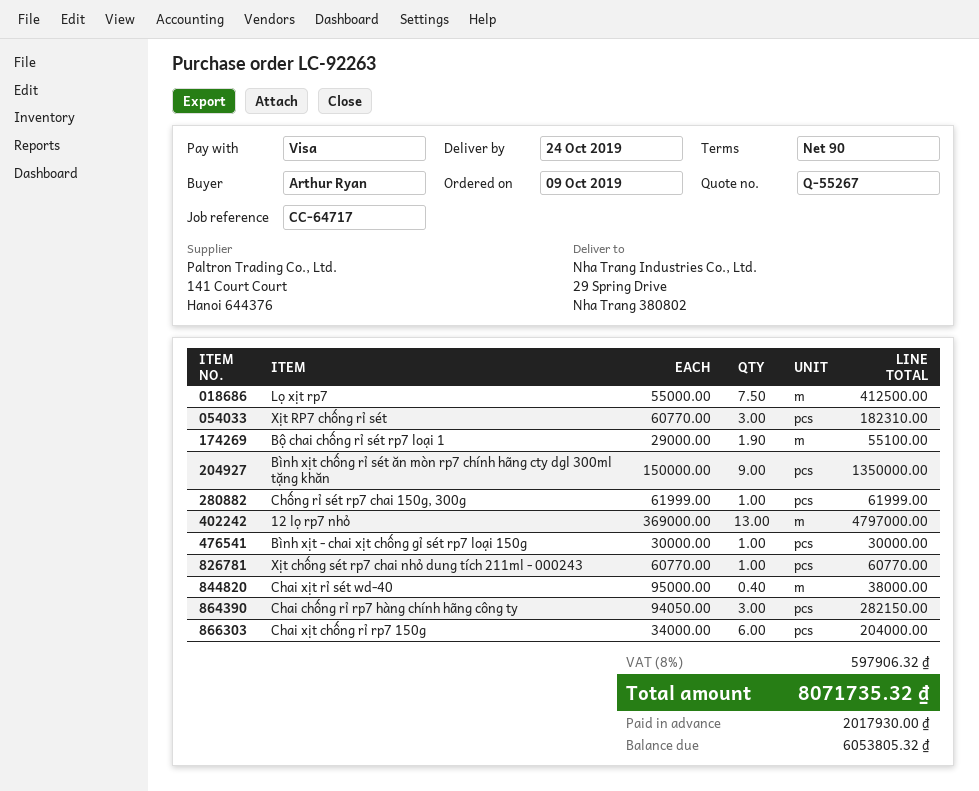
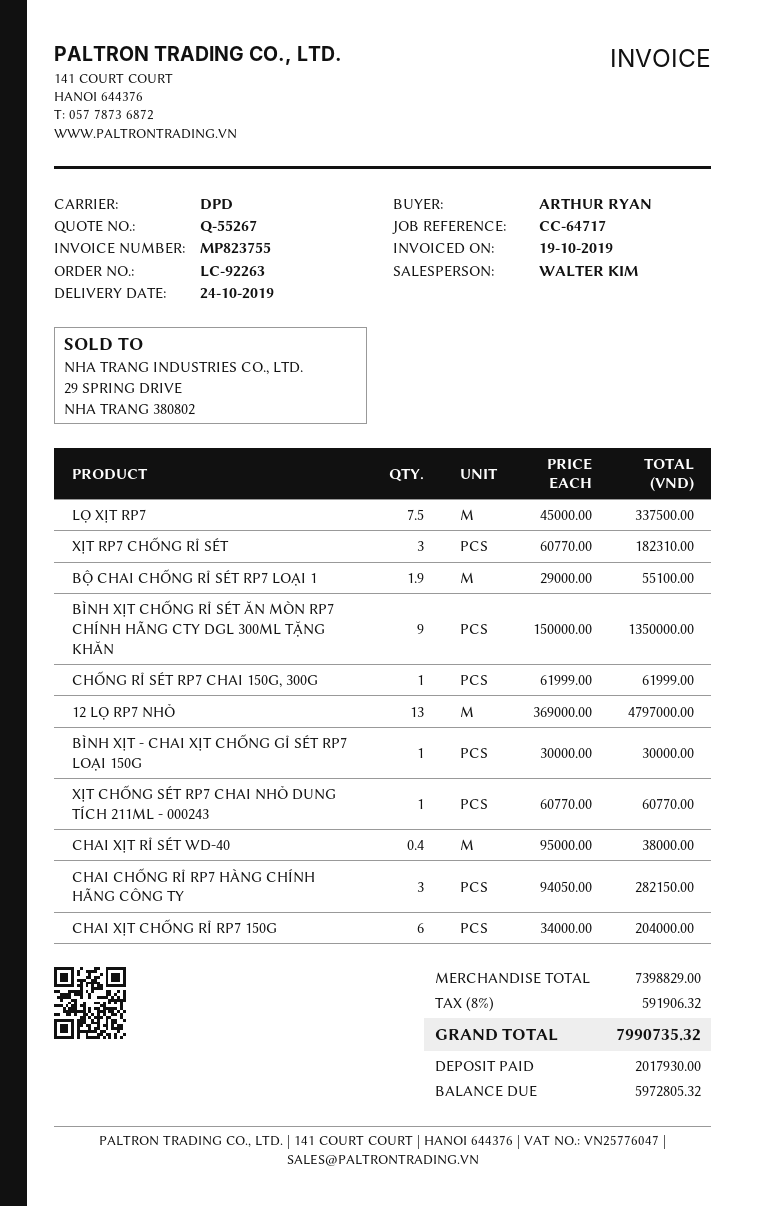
Lọ xịt rp7: 7.5 x 55000.00 = 412500.00 -> 7.5 x 45000.00 = 337500.00
tax: 8% = 597906.32 -> 8% = 591906.32
total: 8071735.32 -> 7990735.32
balance: 6053805.32 -> 5972805.32

